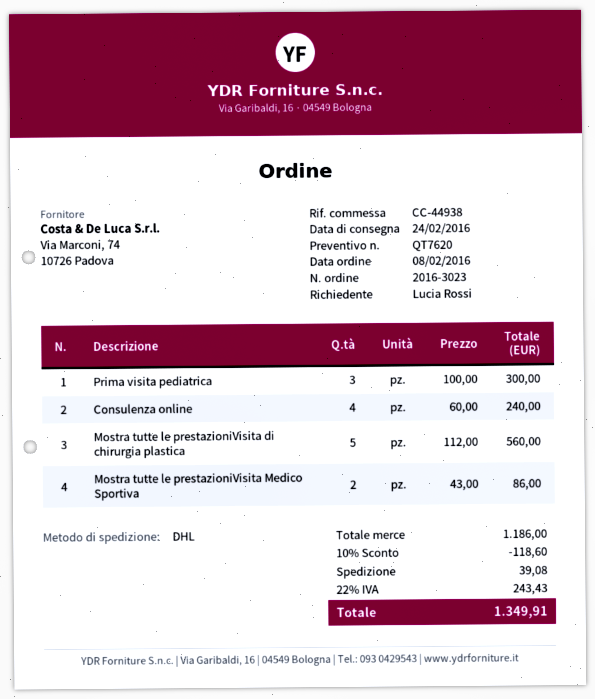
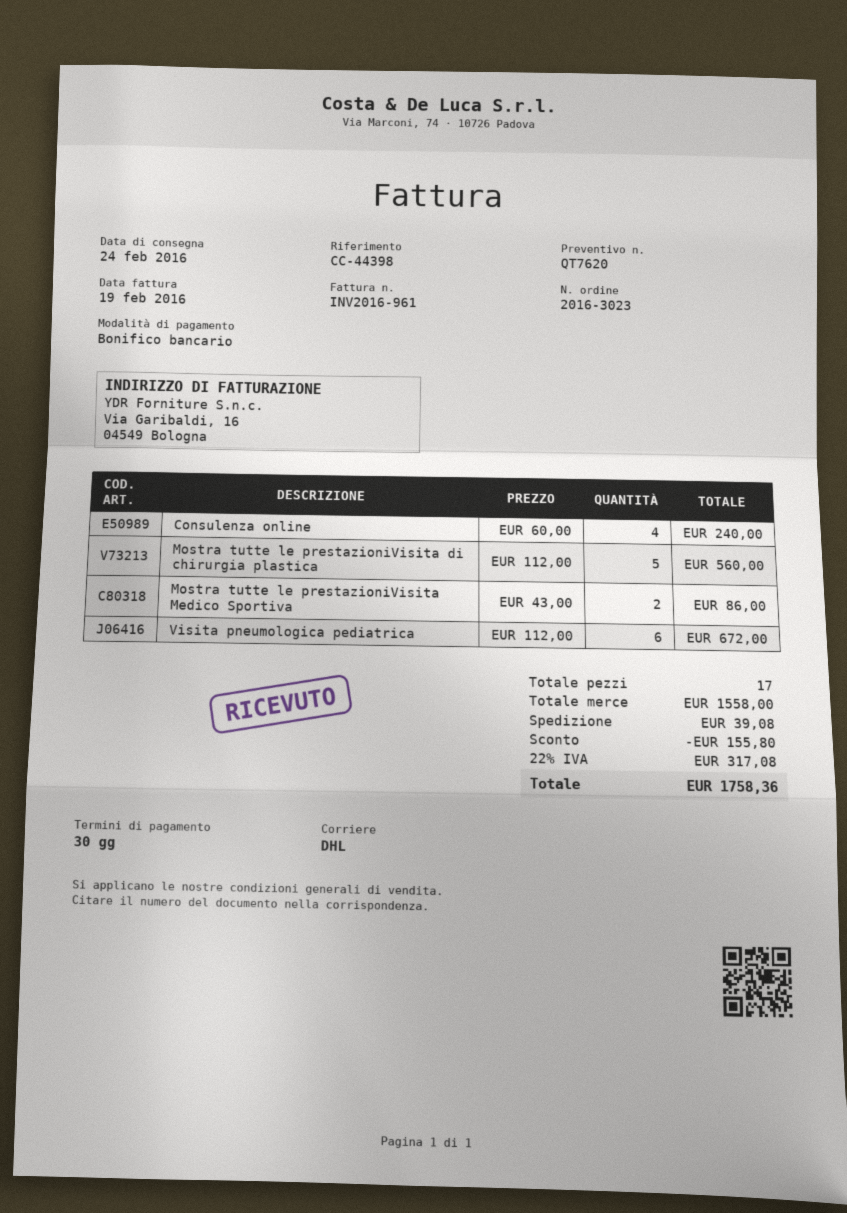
reference: CC-44938 -> CC-44398
Prima visita pediatrica: 3 x 100.00 = 300.00 -> none
Visita pneumologica pediatrica: none -> 6 x 112.00 = 672.00
subtotal: 1186.00 -> 1558.00
discount: 118.60 -> 155.80
tax: 22% = 243.43 -> 22% = 317.08
total: 1349.91 -> 1758.36

